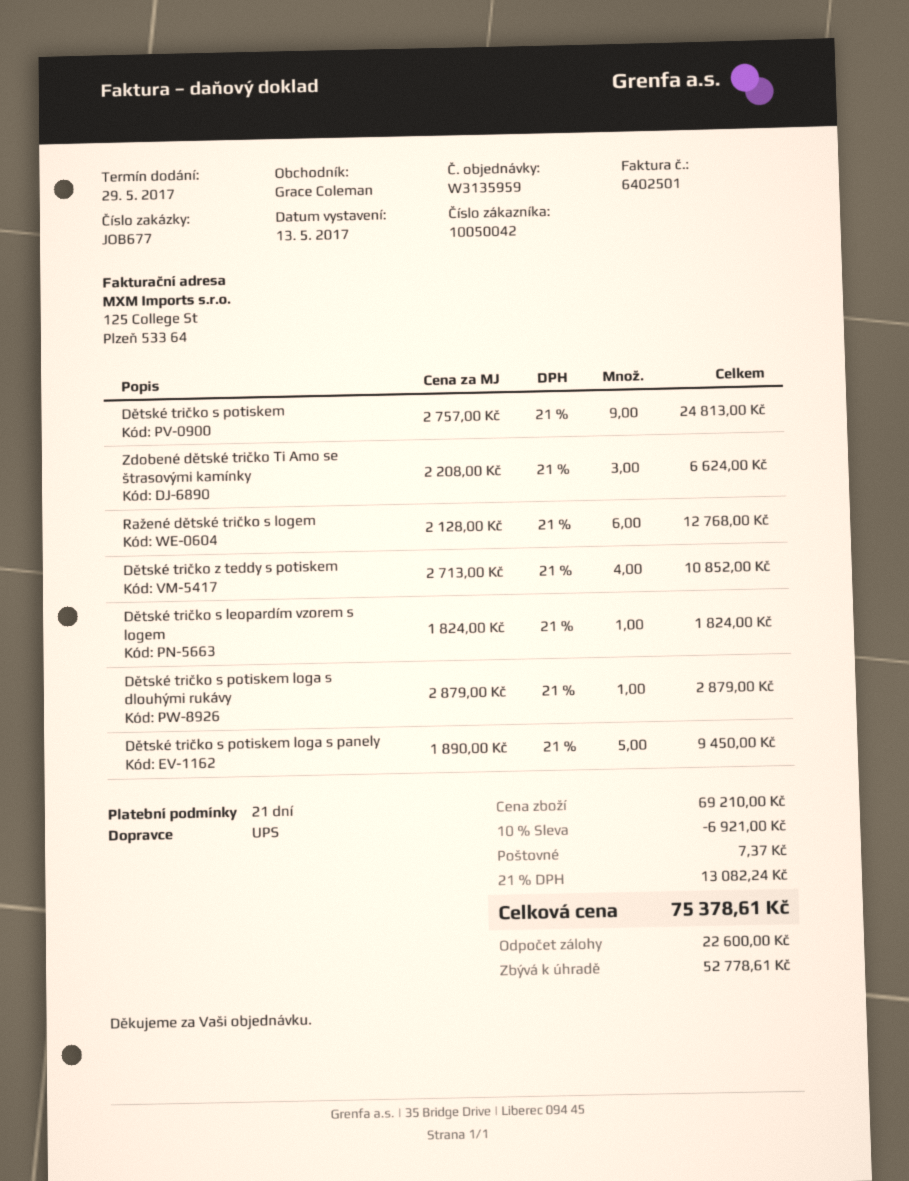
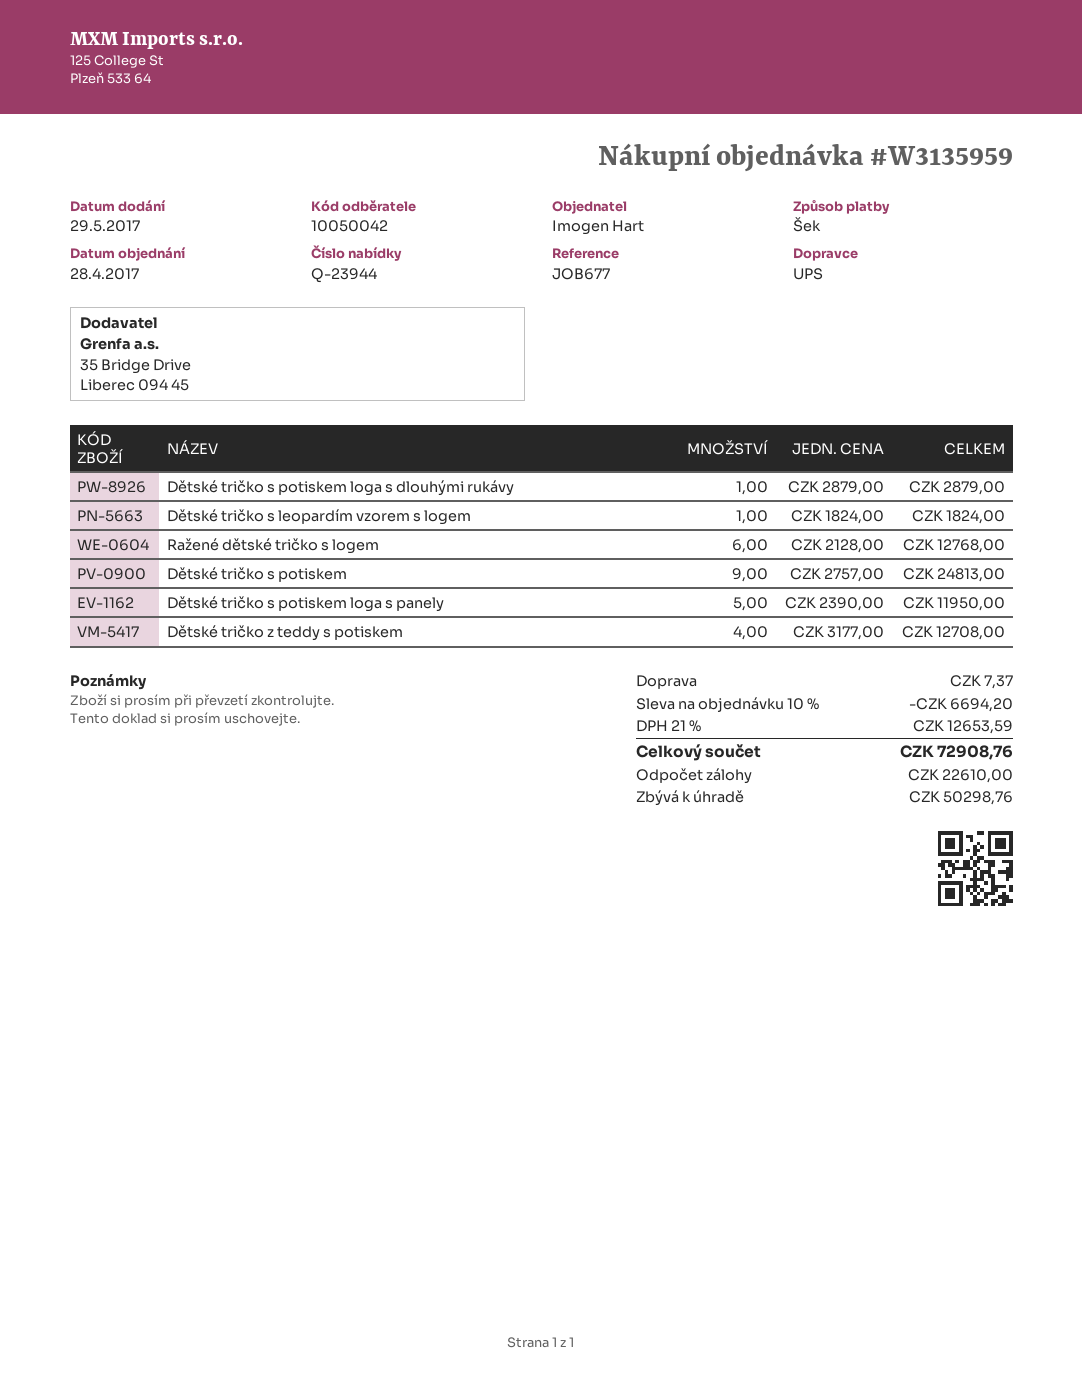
Zdobené dětské tričko Ti Amo se štrasovými kamínky: 3 x 2208.00 = 6624.00 -> none
Dětské tričko z teddy s potiskem: 4 x 2713.00 = 10852.00 -> 4 x 3177.00 = 12708.00
Dětské tričko s potiskem loga s panely: 5 x 1890.00 = 9450.00 -> 5 x 2390.00 = 11950.00
discount: 10% = 6921.00 -> 10% = 6694.20
tax: 21% = 13082.24 -> 21% = 12653.59
total: 75378.61 -> 72908.76
deposit: 22600.00 -> 22610.00
balance: 52778.61 -> 50298.76

